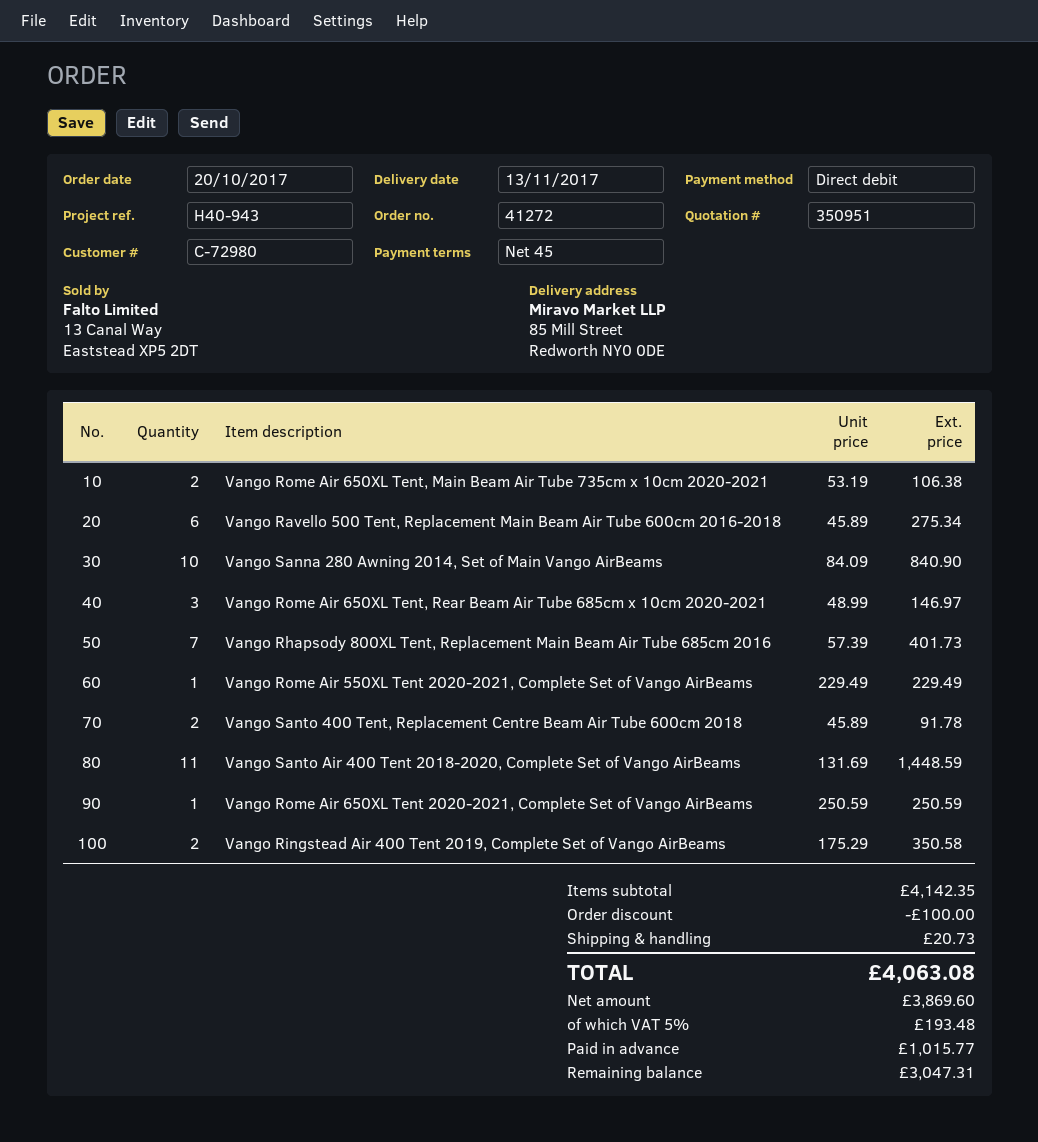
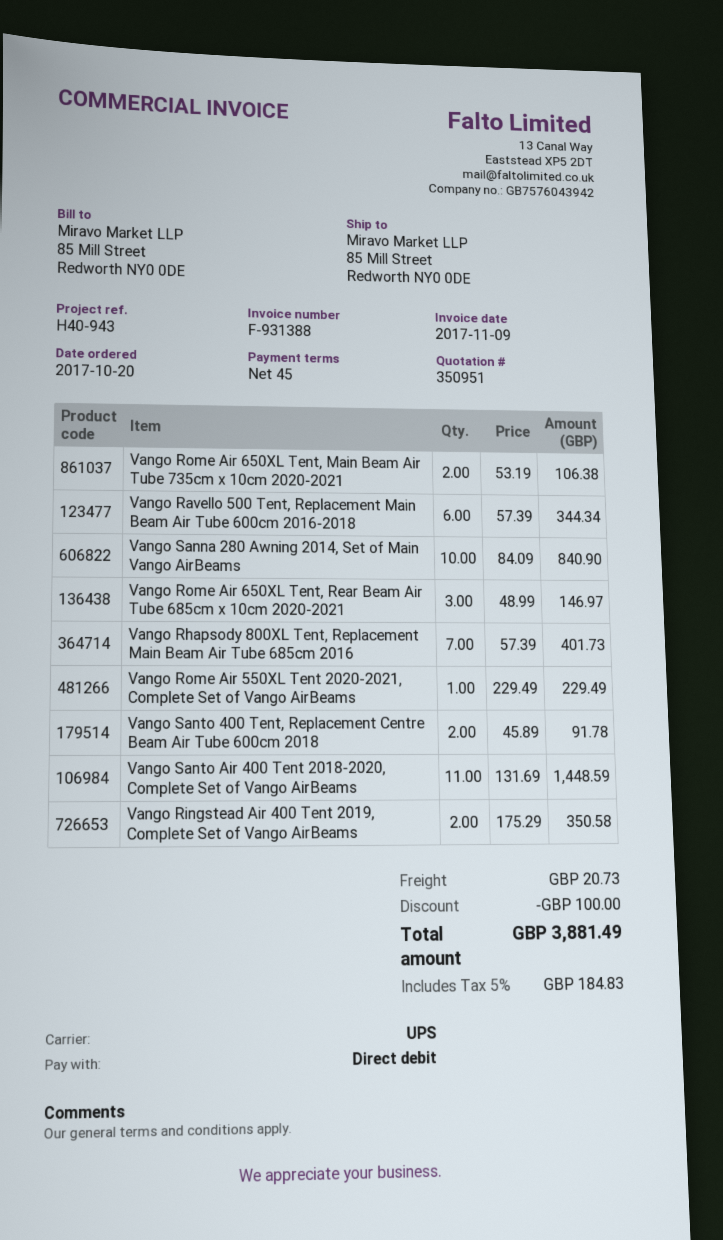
Vango Ravello 500 Tent, Replacement Main Beam Air Tube 600cm 2016-2018: 6 x 45.89 = 275.34 -> 6 x 57.39 = 344.34
Vango Rome Air 650XL Tent 2020-2021, Complete Set of Vango AirBeams: 1 x 250.59 = 250.59 -> none
tax: 5% = 193.48 -> 5% = 184.83
total: 4063.08 -> 3881.49

